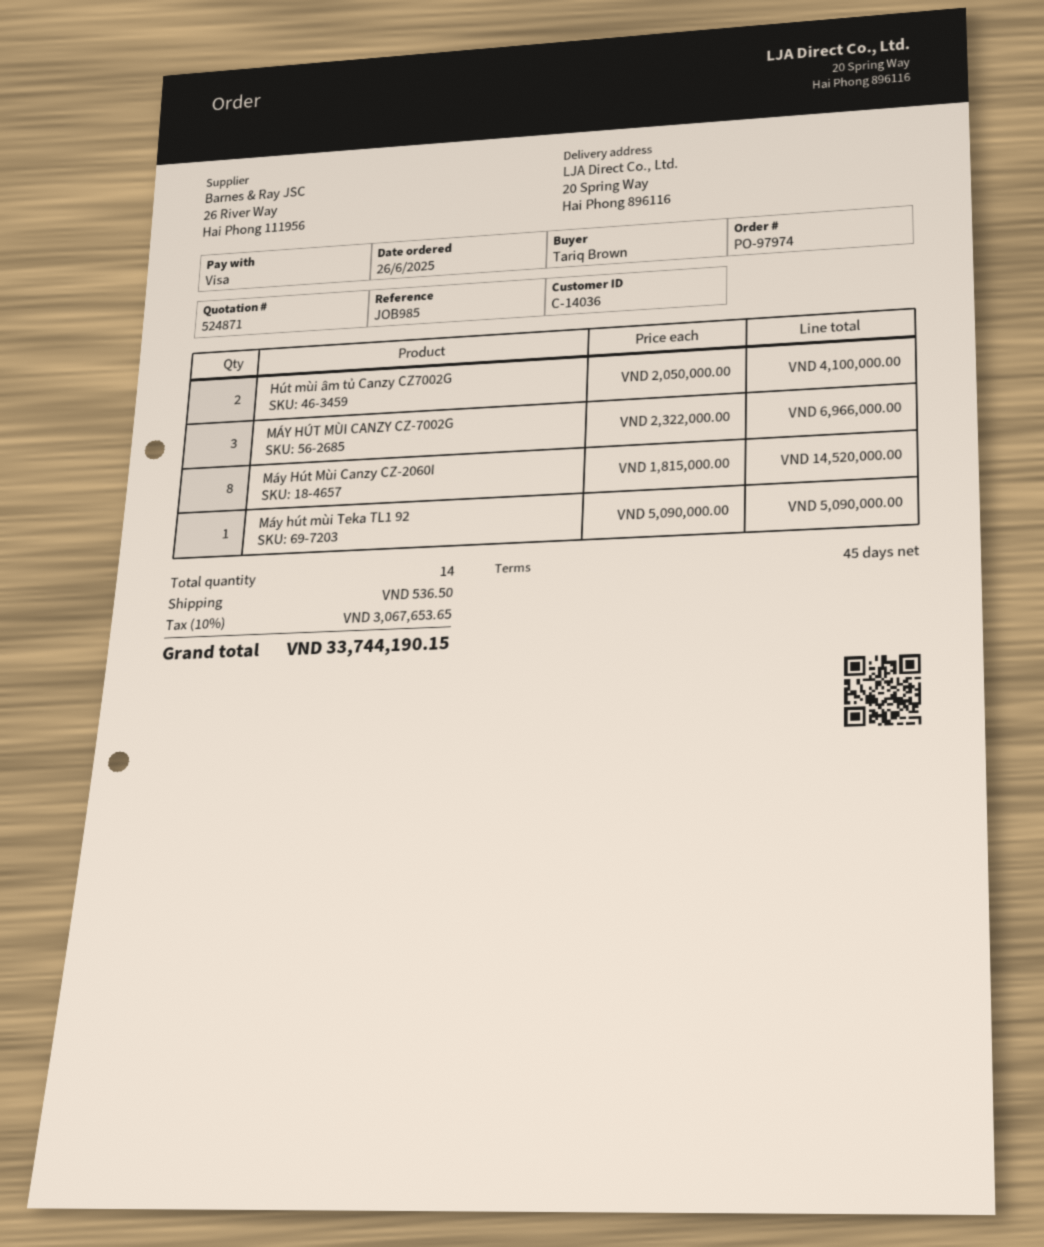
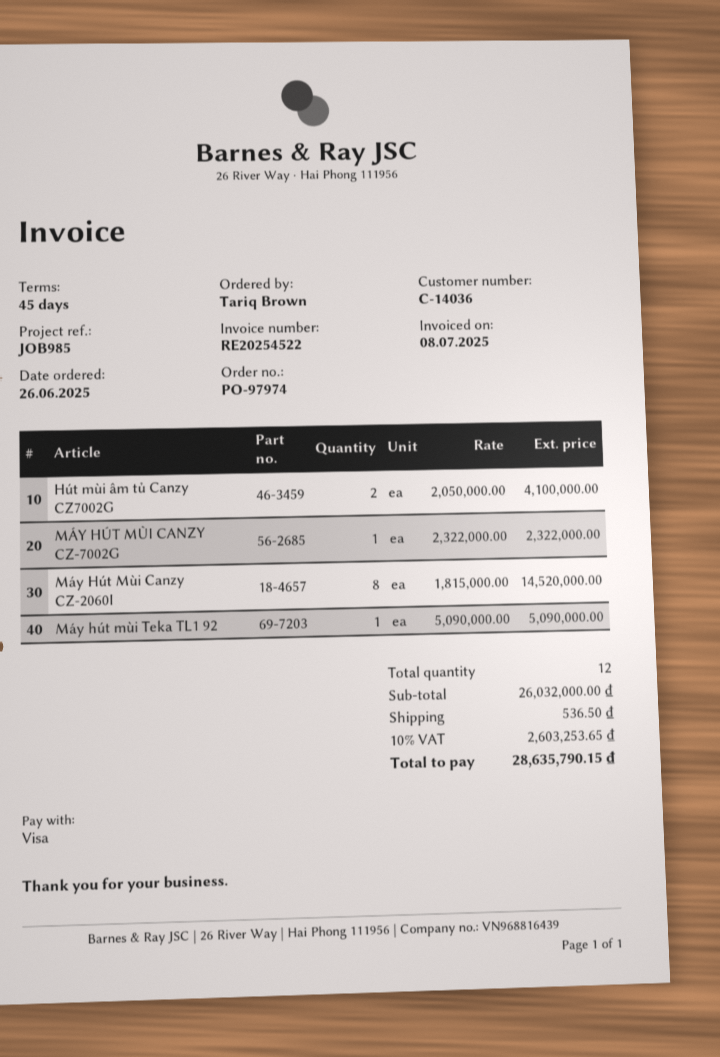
MÁY HÚT MÙI CANZY CZ-7002G: 3 x 2322000.00 = 6966000.00 -> 1 x 2322000.00 = 2322000.00
total quantity: 14 -> 12
tax: 10% = 3067653.65 -> 10% = 2603253.65
total: 33744190.15 -> 28635790.15

